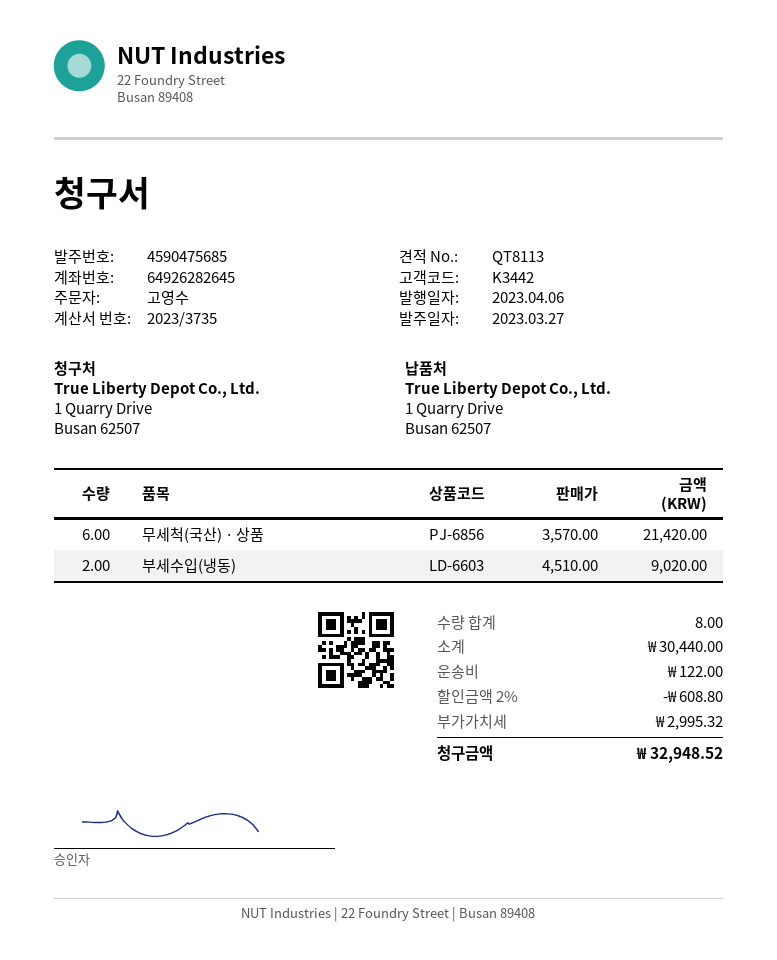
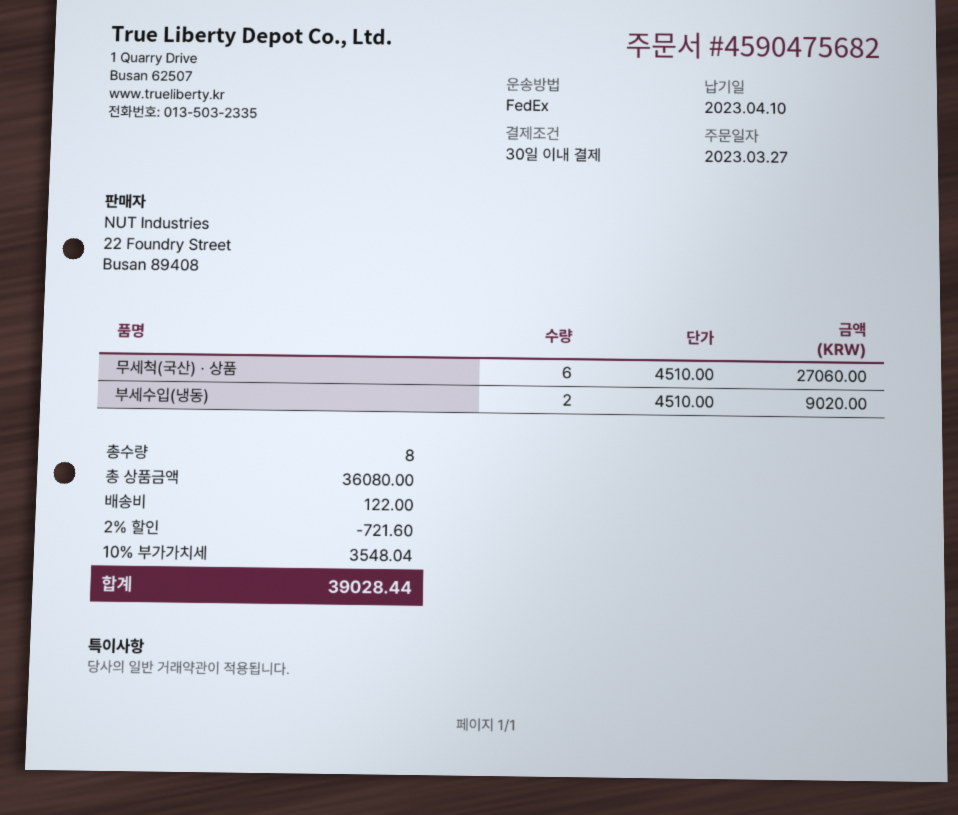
order number: 4590475685 -> 4590475682
무세척(국산) · 상품: 6 x 3570.00 = 21420.00 -> 6 x 4510.00 = 27060.00
subtotal: 30440.00 -> 36080.00
discount: 2% = 608.80 -> 2% = 721.60
tax: 2995.32 -> 3548.04
total: 32948.52 -> 39028.44

